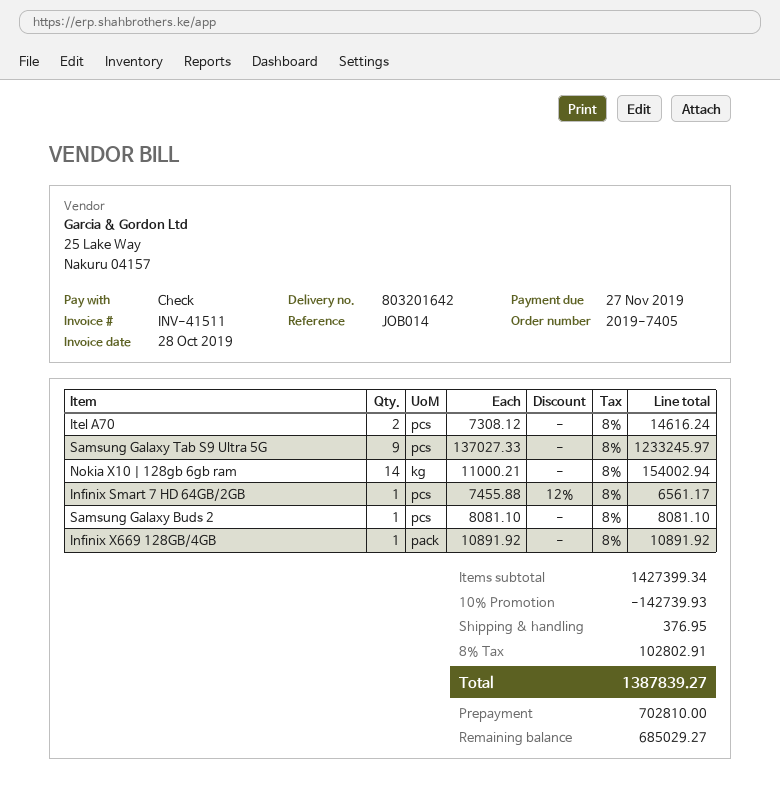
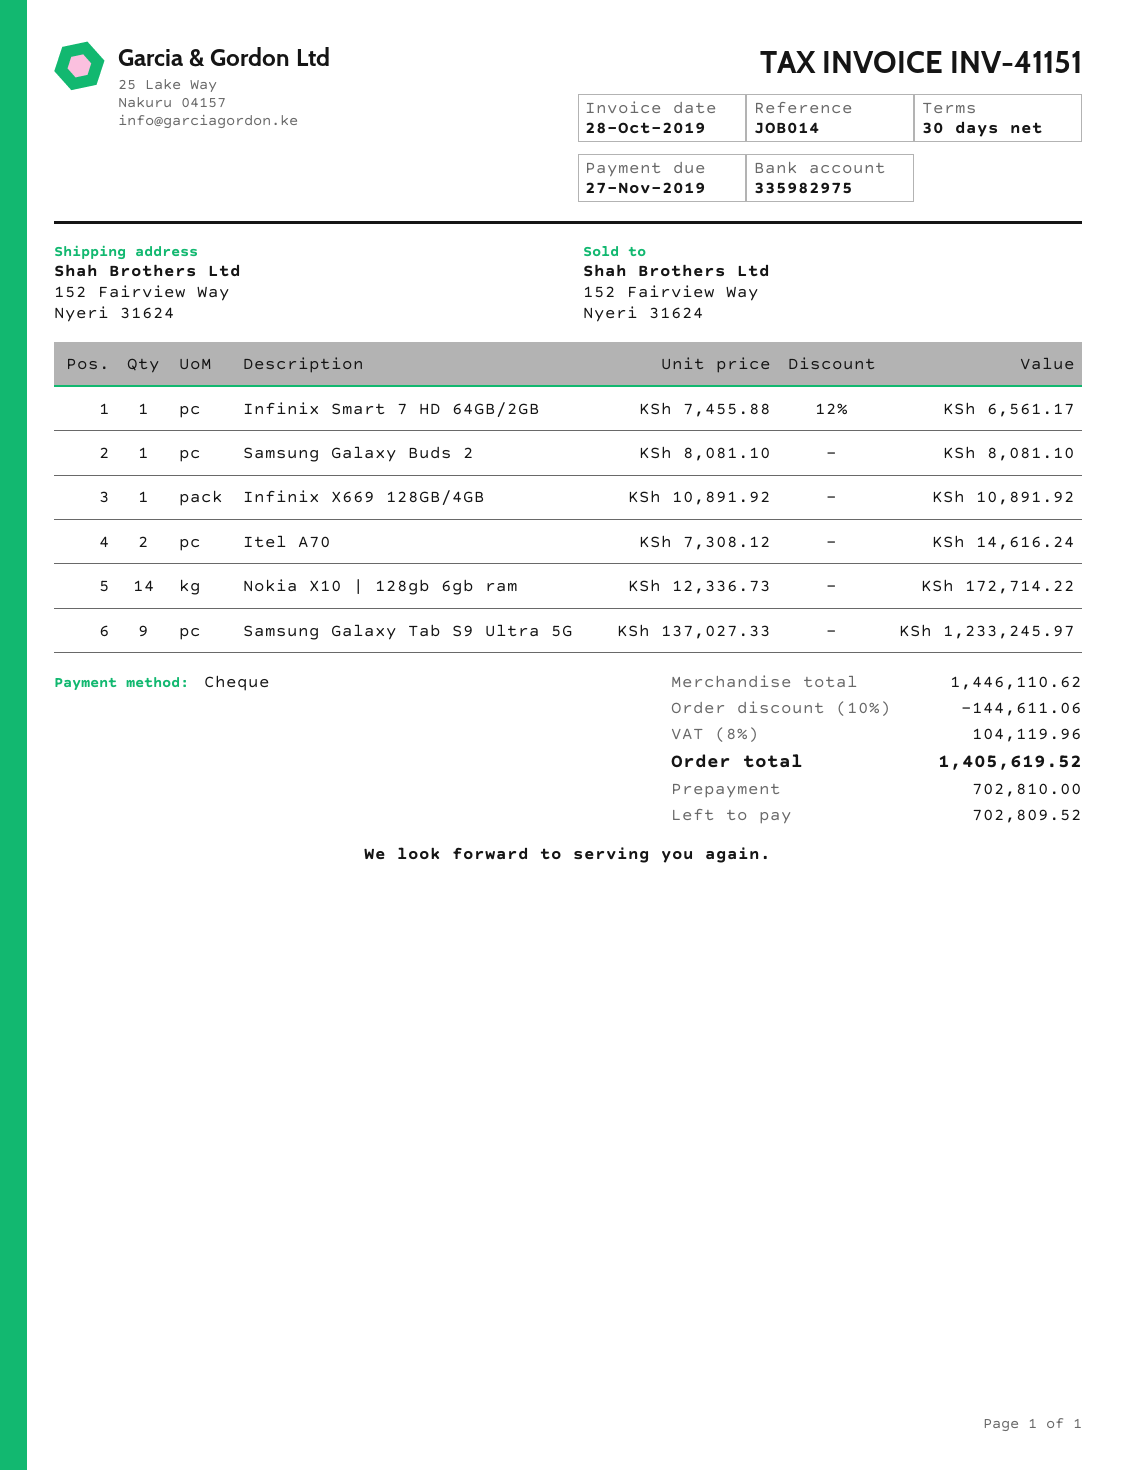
invoice number: INV-41511 -> INV-41151
Nokia X10 | 128gb 6gb ram: 14 x 11000.21 = 154002.94 -> 14 x 12336.73 = 172714.22
subtotal: 1427399.34 -> 1446110.62
discount: 10% = 142739.93 -> 10% = 144611.06
shipping: 376.95 -> none
tax: 8% = 102802.91 -> 8% = 104119.96
total: 1387839.27 -> 1405619.52
balance: 685029.27 -> 702809.52

